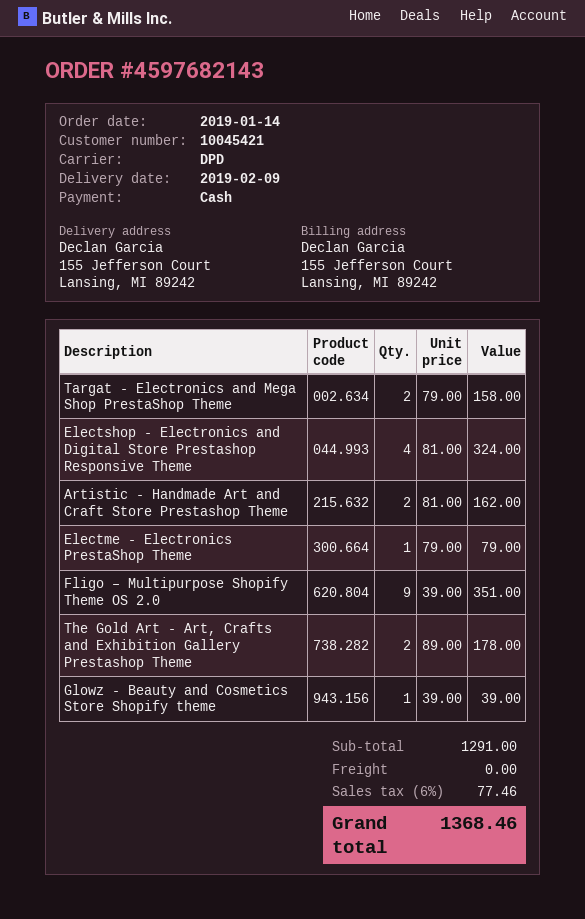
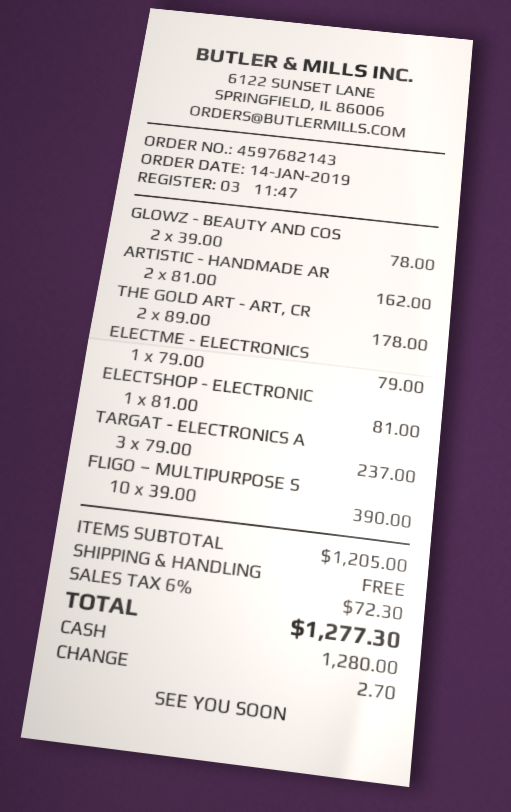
Targat - Electronics and Mega Shop PrestaShop Theme: 2 x 79.00 = 158.00 -> 3 x 79.00 = 237.00
Electshop - Electronics and Digital Store Prestashop Responsive Theme: 4 x 81.00 = 324.00 -> 1 x 81.00 = 81.00
Fligo – Multipurpose Shopify Theme OS 2.0: 9 x 39.00 = 351.00 -> 10 x 39.00 = 390.00
Glowz - Beauty and Cosmetics Store Shopify theme: 1 x 39.00 = 39.00 -> 2 x 39.00 = 78.00
subtotal: 1291.00 -> 1205.00
tax: 6% = 77.46 -> 6% = 72.30
total: 1368.46 -> 1277.30

